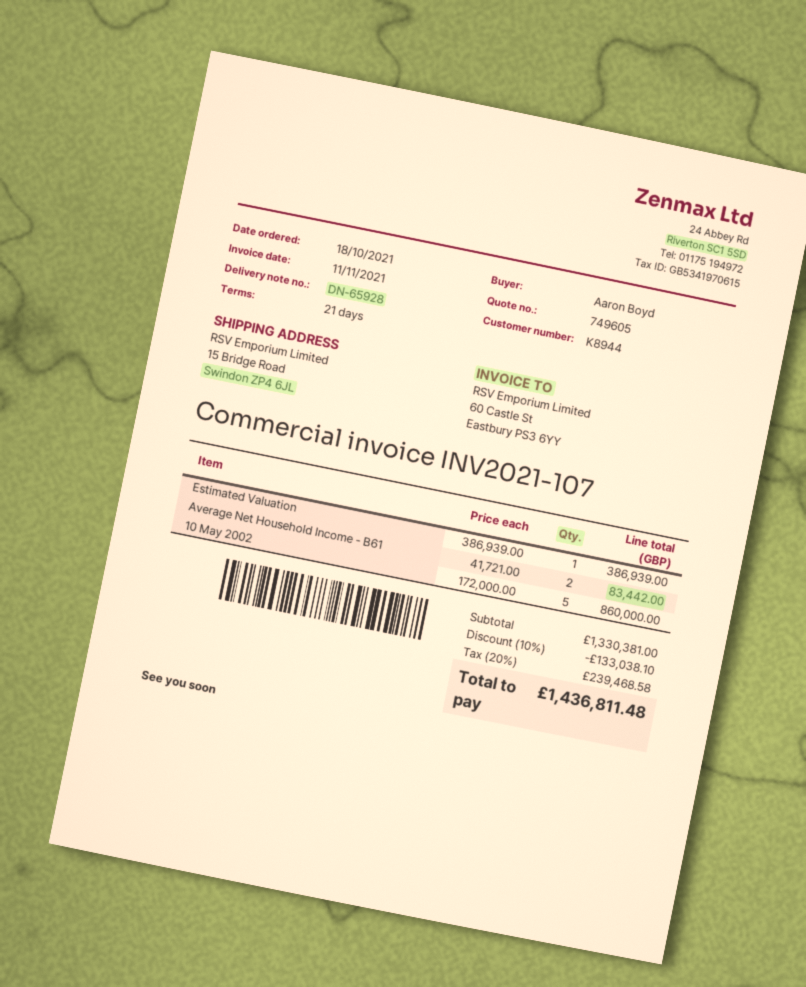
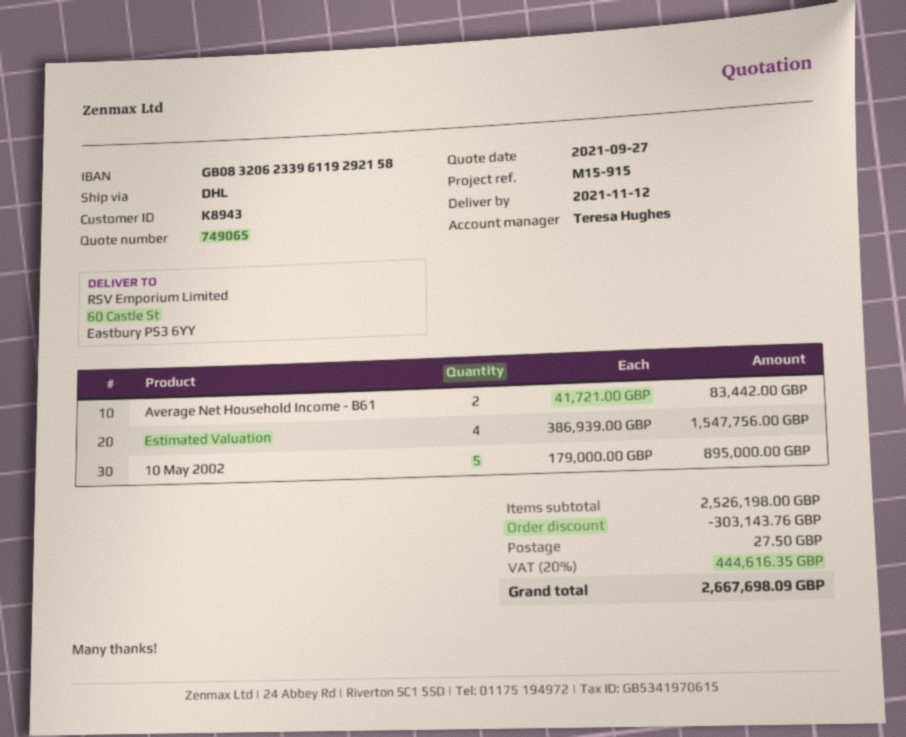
quote number: 749605 -> 749065
customer number: K8944 -> K8943
ship to: 15 Bridge Road, Swindon ZP4 6JL -> 60 Castle St, Eastbury PS3 6YY
Estimated Valuation: 1 x 386939.00 = 386939.00 -> 4 x 386939.00 = 1547756.00
10 May 2002: 5 x 172000.00 = 860000.00 -> 5 x 179000.00 = 895000.00
subtotal: 1330381.00 -> 2526198.00
discount: 133038.10 -> 303143.76
shipping: none -> 27.50
tax: 20% = 239468.58 -> 20% = 444616.35
total: 1436811.48 -> 2667698.09

